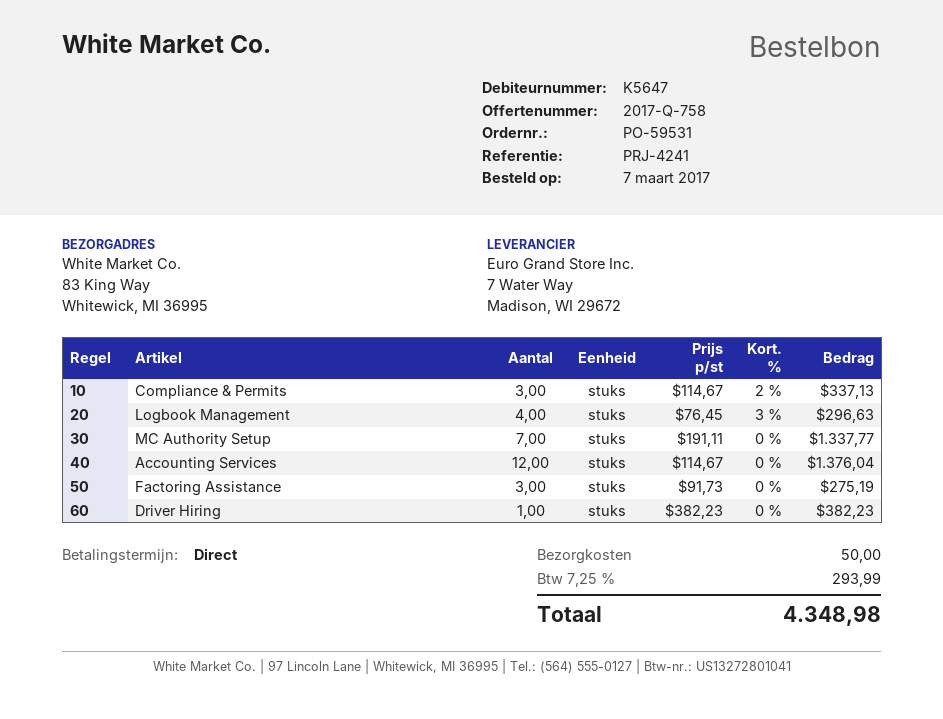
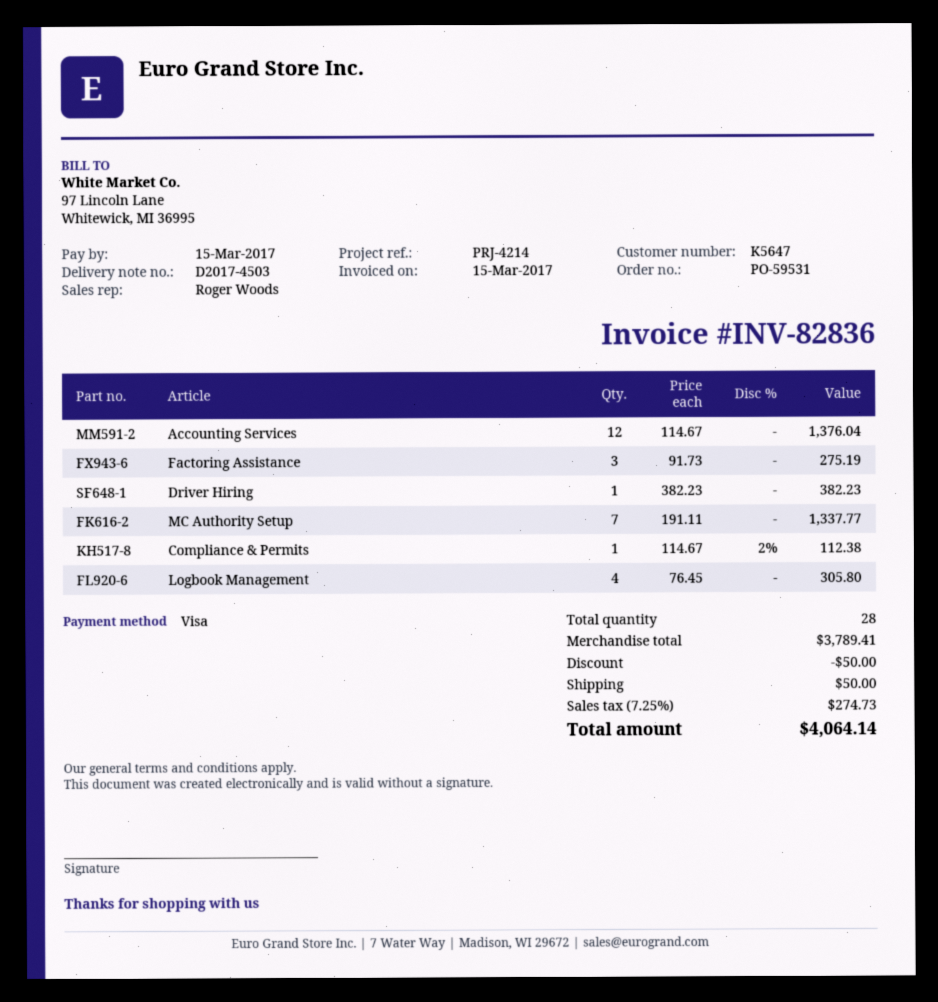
reference: PRJ-4241 -> PRJ-4214
Compliance & Permits: 3 x 114.67 - 2% = 337.13 -> 1 x 114.67 - 2% = 112.38
Logbook Management: 4 x 76.45 - 3% = 296.63 -> 4 x 76.45 = 305.80
discount: none -> 50.00
tax: 7.25% = 293.99 -> 7.25% = 274.73
total: 4348.98 -> 4064.14

